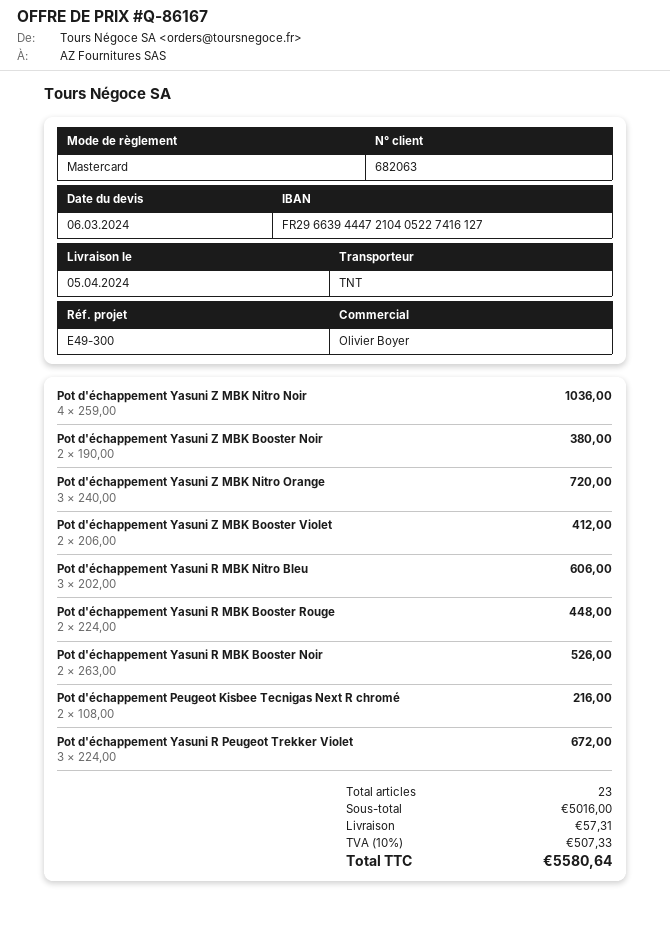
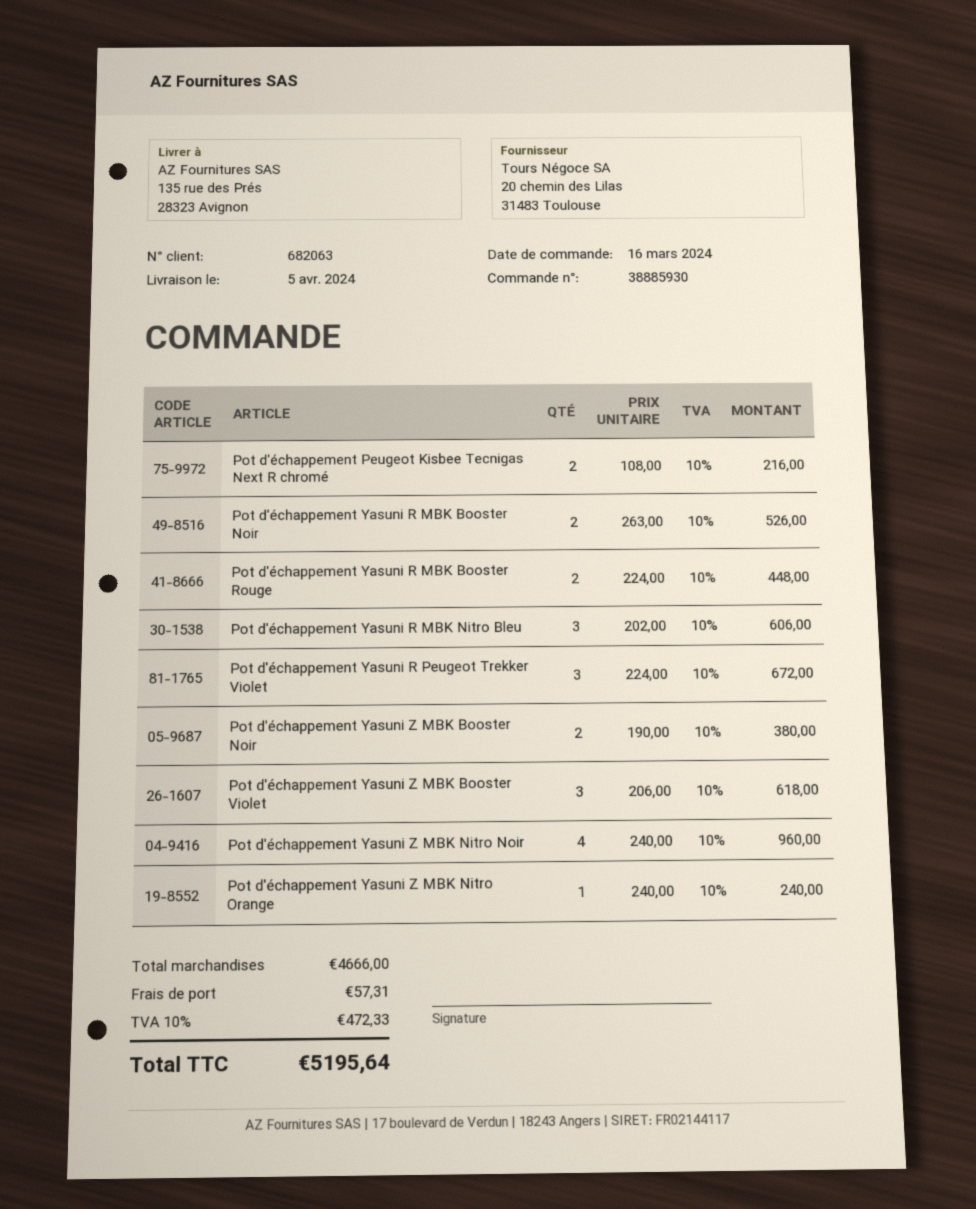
Pot d'échappement Yasuni Z MBK Nitro Noir: 4 x 259.00 = 1036.00 -> 4 x 240.00 = 960.00
Pot d'échappement Yasuni Z MBK Nitro Orange: 3 x 240.00 = 720.00 -> 1 x 240.00 = 240.00
Pot d'échappement Yasuni Z MBK Booster Violet: 2 x 206.00 = 412.00 -> 3 x 206.00 = 618.00
subtotal: 5016.00 -> 4666.00
tax: 10% = 507.33 -> 10% = 472.33
total: 5580.64 -> 5195.64

